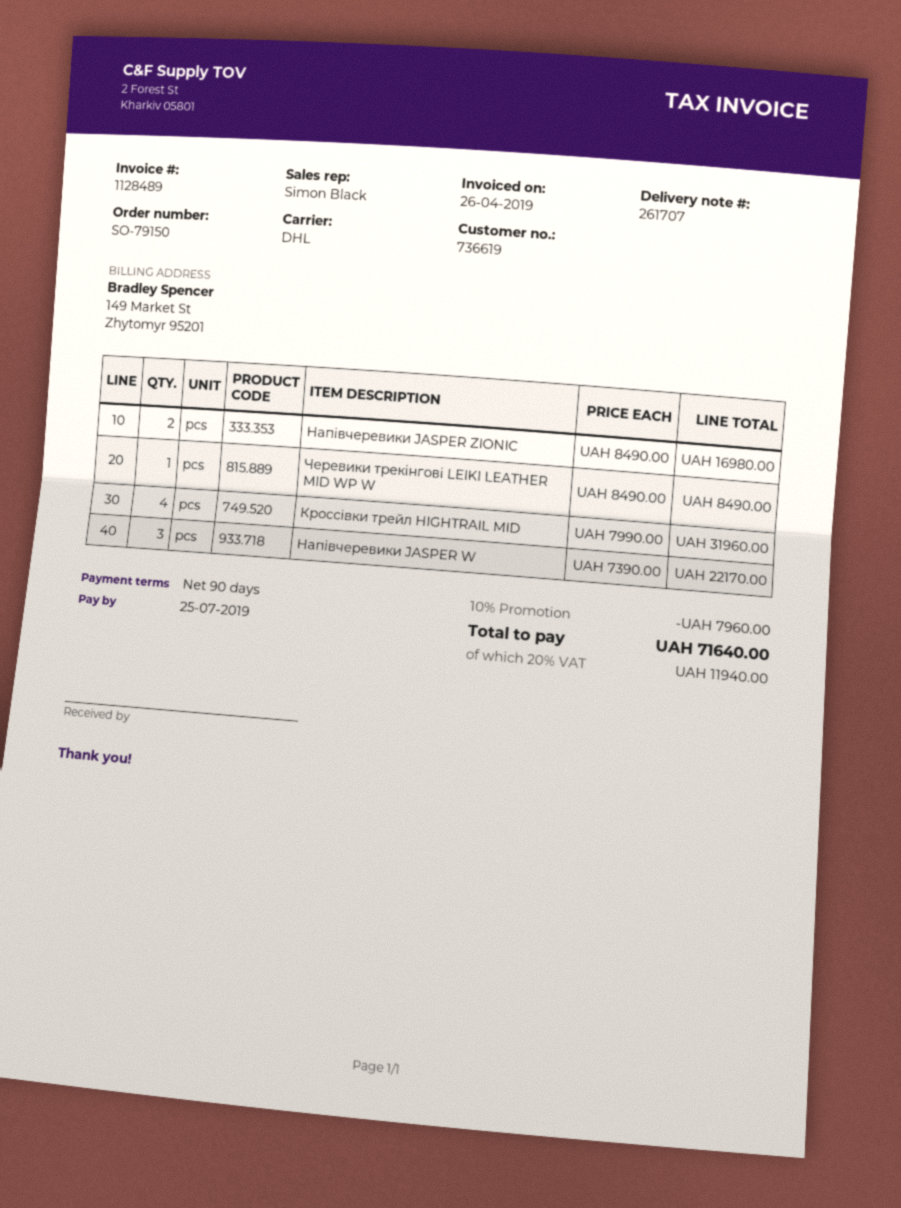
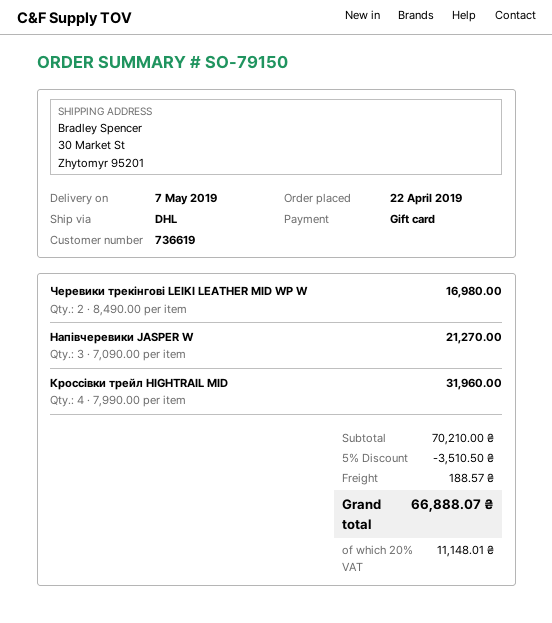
Напівчеревики JASPER ZIONIC: 2 x 8490.00 = 16980.00 -> none
Черевики трекінгові LEIKI LEATHER MID WP W: 1 x 8490.00 = 8490.00 -> 2 x 8490.00 = 16980.00
Напівчеревики JASPER W: 3 x 7390.00 = 22170.00 -> 3 x 7090.00 = 21270.00
discount: 10% = 7960.00 -> 5% = 3510.50
shipping: none -> 188.57
tax: 20% = 11940.00 -> 20% = 11148.01
total: 71640.00 -> 66888.07

